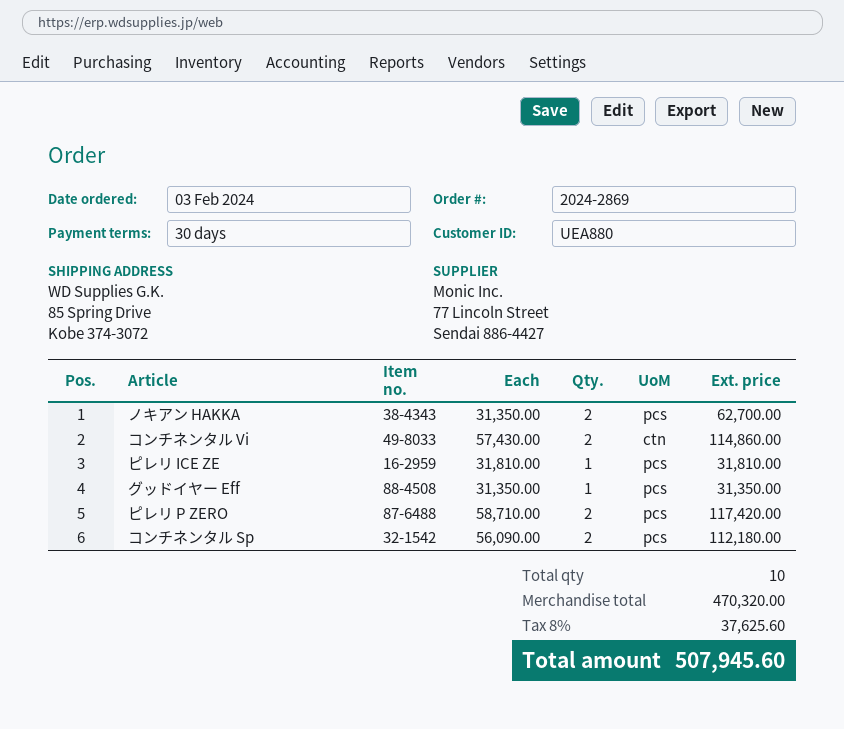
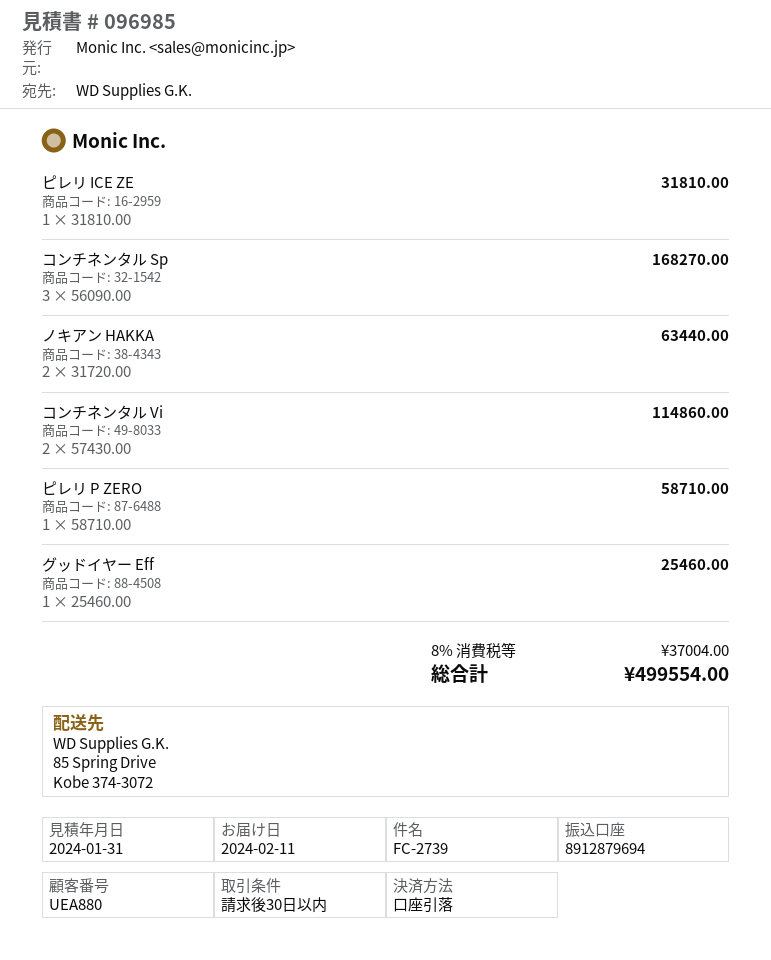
ノキアン HAKKA: 2 x 31350.00 = 62700.00 -> 2 x 31720.00 = 63440.00
グッドイヤー Eff: 1 x 31350.00 = 31350.00 -> 1 x 25460.00 = 25460.00
ピレリ P ZERO: 2 x 58710.00 = 117420.00 -> 1 x 58710.00 = 58710.00
コンチネンタル Sp: 2 x 56090.00 = 112180.00 -> 3 x 56090.00 = 168270.00
tax: 8% = 37625.60 -> 8% = 37004.00
total: 507945.60 -> 499554.00

